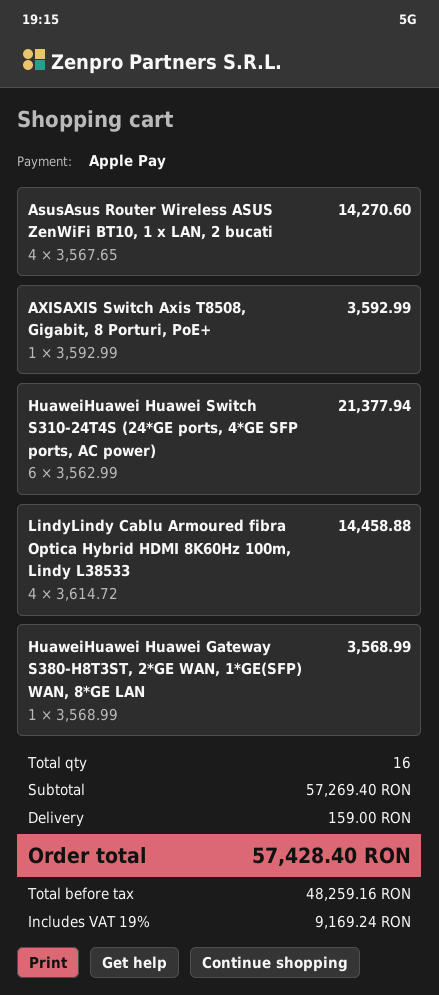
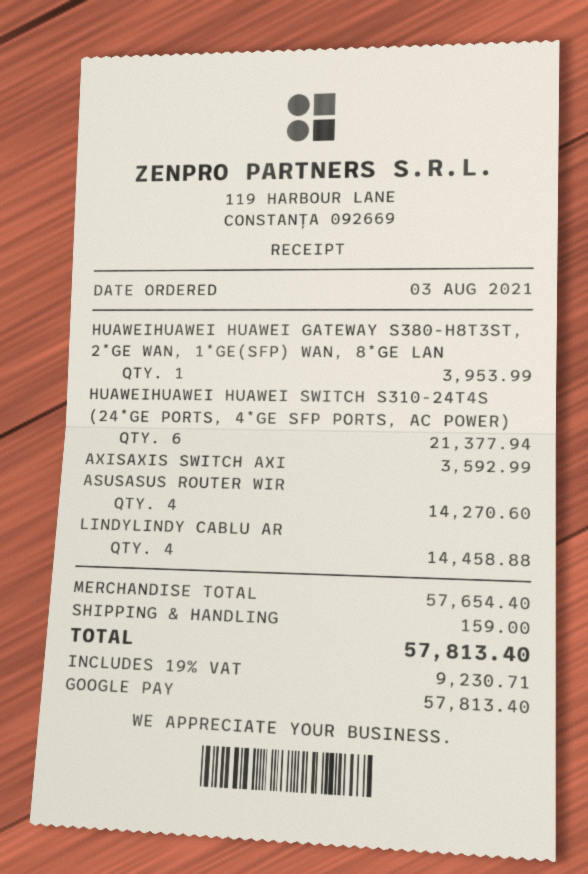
payment method: Apple Pay -> Google Pay
HuaweiHuawei Huawei Gateway S380-H8T3ST, 2*GE WAN, 1*GE(SFP) WAN, 8*GE LAN: 1 for 3568.99 -> 1 for 3953.99
subtotal: 57269.40 -> 57654.40
tax: 19% = 9169.24 -> 19% = 9230.71
total: 57428.40 -> 57813.40

